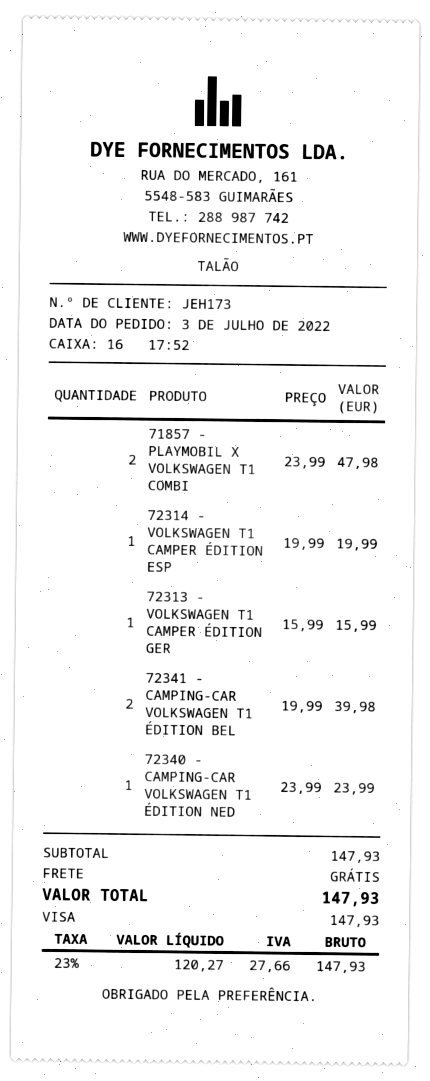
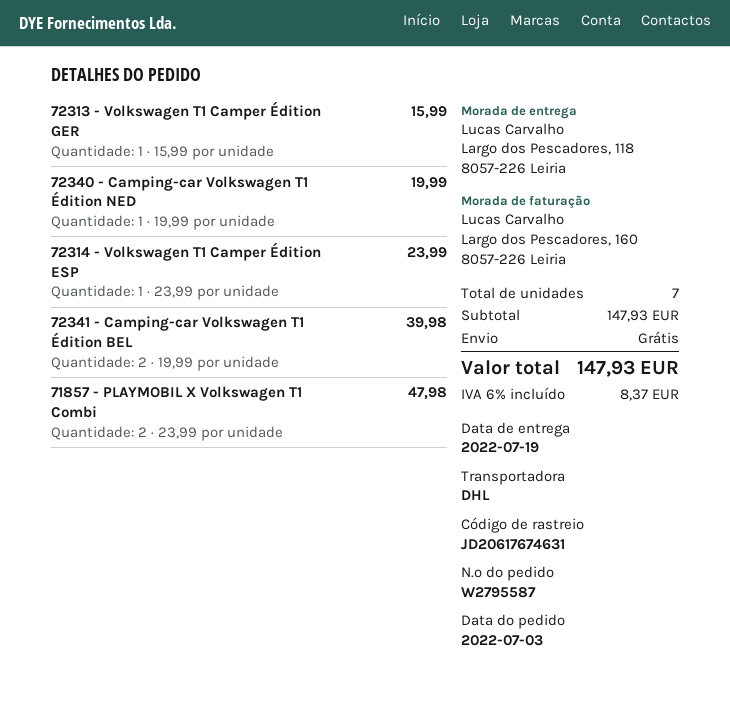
72314 - VOLKSWAGEN T1 CAMPER ÉDITION ESP: 1 x 19.99 = 19.99 -> 1 x 23.99 = 23.99
72340 - CAMPING-CAR VOLKSWAGEN T1 ÉDITION NED: 1 x 23.99 = 23.99 -> 1 x 19.99 = 19.99
tax: 23% = 27.66 -> 6% = 8.37

